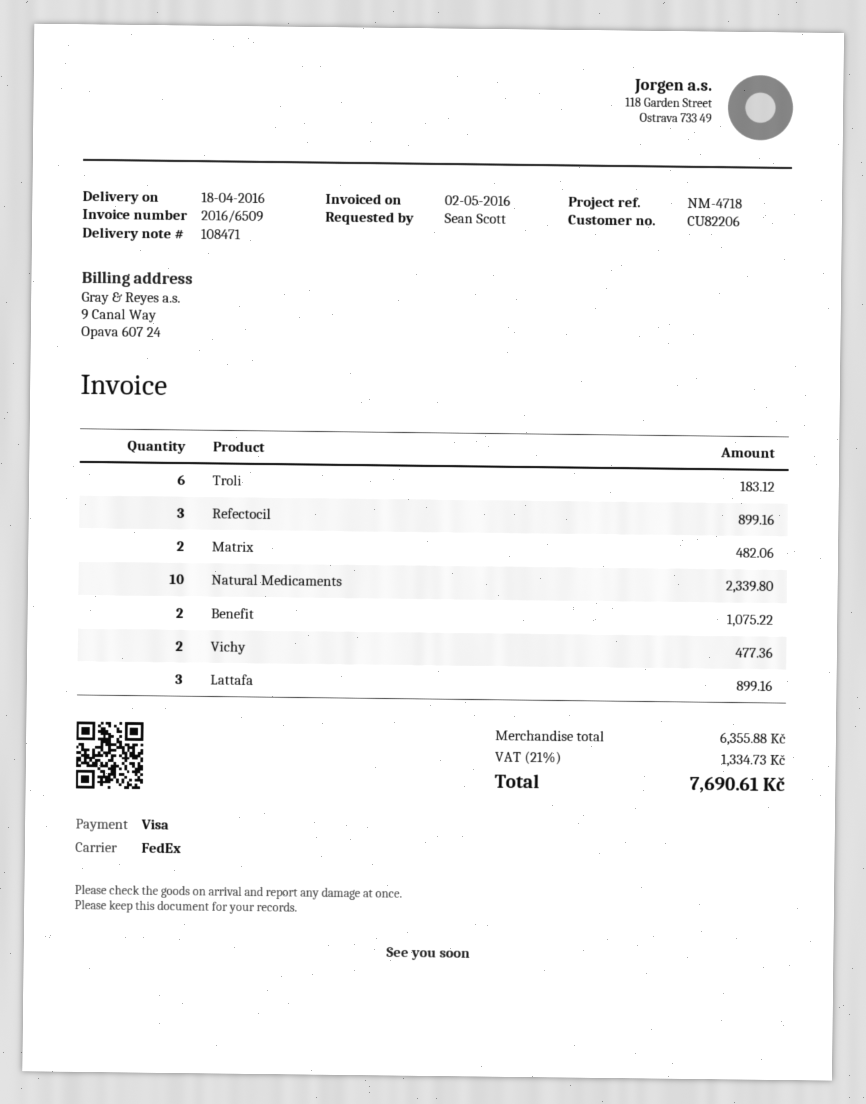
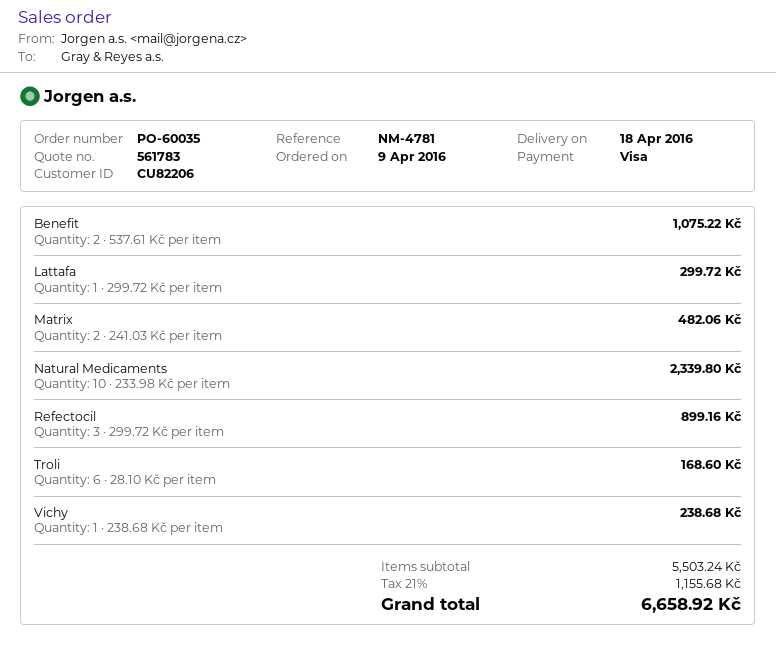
reference: NM-4718 -> NM-4781
Troli: 6 for 183.12 -> 6 for 168.60
Vichy: 2 for 477.36 -> 1 for 238.68
Lattafa: 3 for 899.16 -> 1 for 299.72
subtotal: 6355.88 -> 5503.24
tax: 21% = 1334.73 -> 21% = 1155.68
total: 7690.61 -> 6658.92

